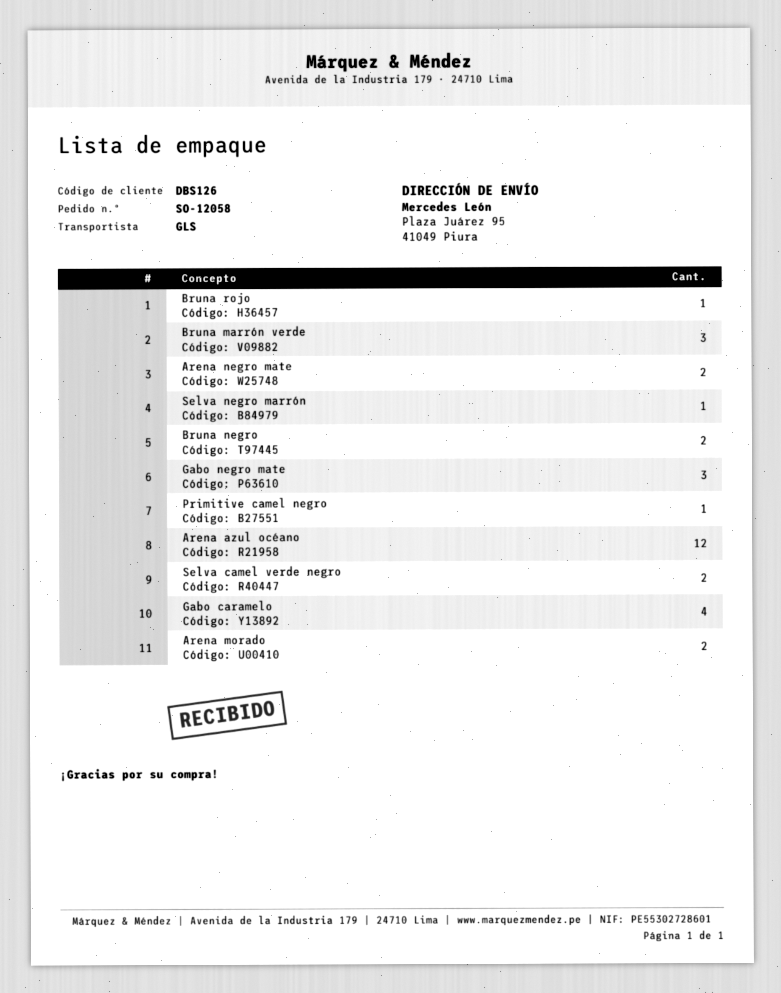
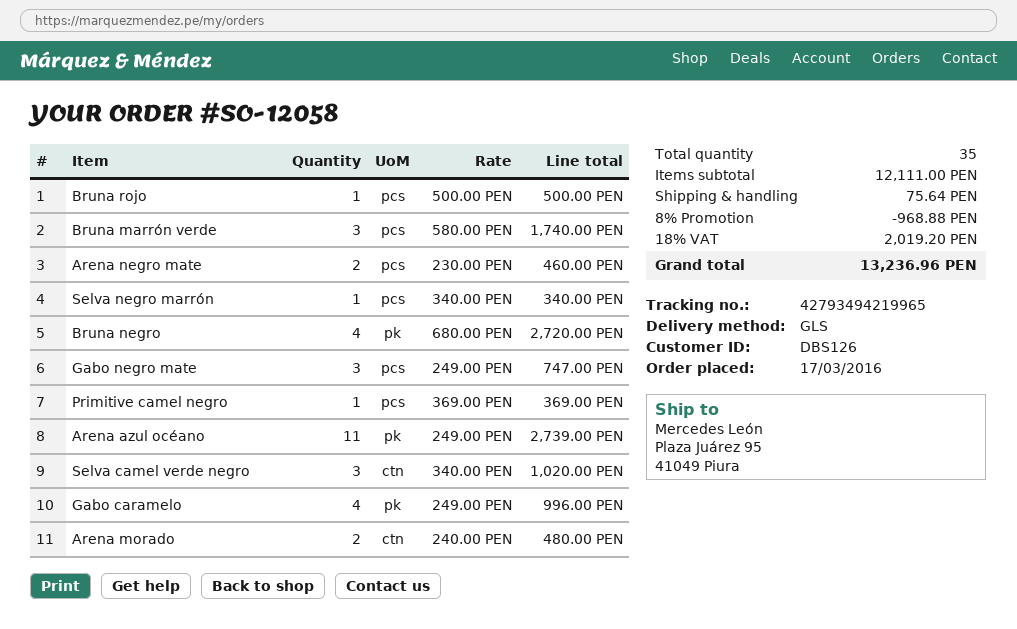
Bruna negro: 2 -> 4
Arena azul océano: 12 -> 11
Selva camel verde negro: 2 -> 3

